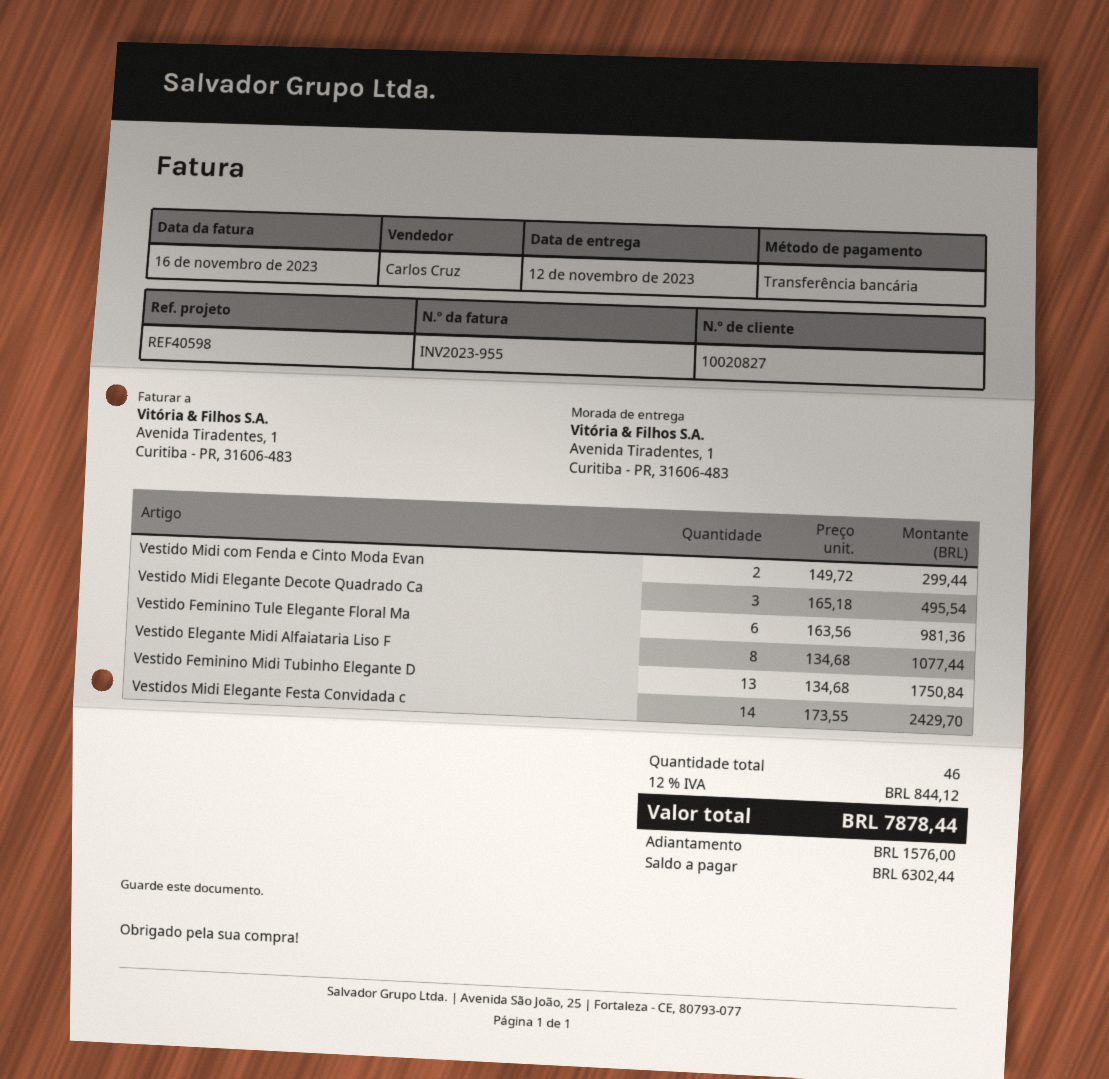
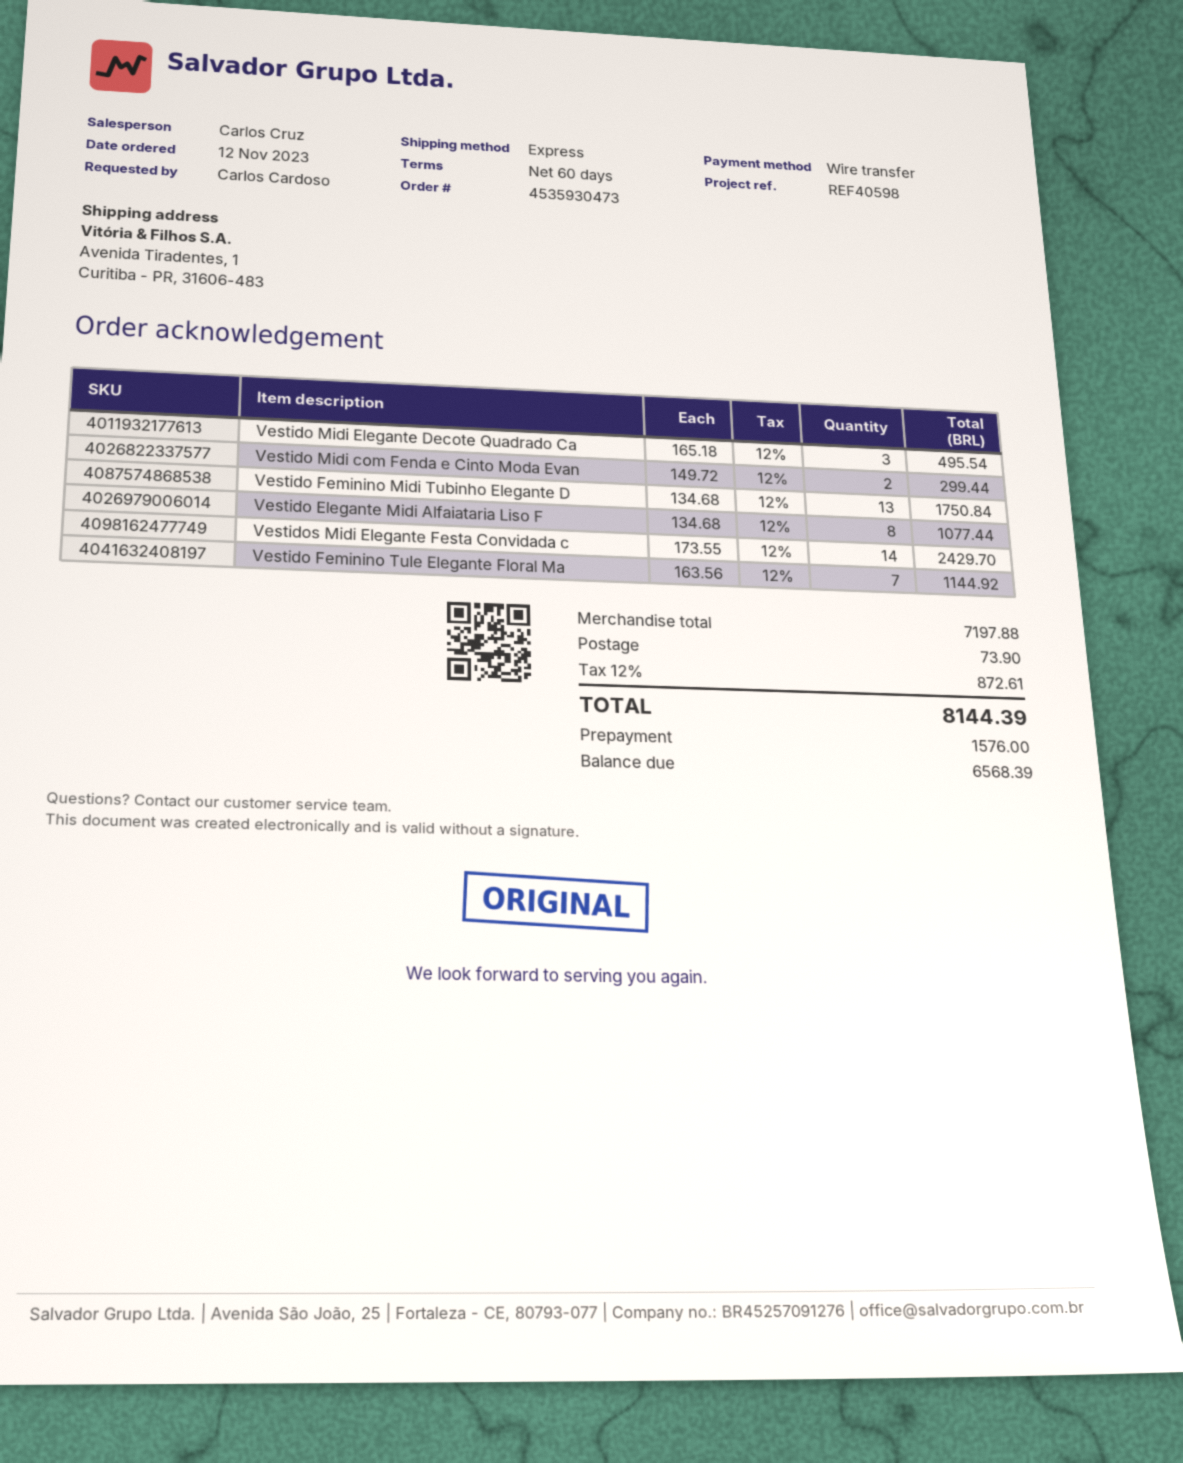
Vestido Feminino Tule Elegante Floral Ma: 6 x 163.56 = 981.36 -> 7 x 163.56 = 1144.92
shipping: none -> 73.90
tax: 12% = 844.12 -> 12% = 872.61
total: 7878.44 -> 8144.39
balance: 6302.44 -> 6568.39

